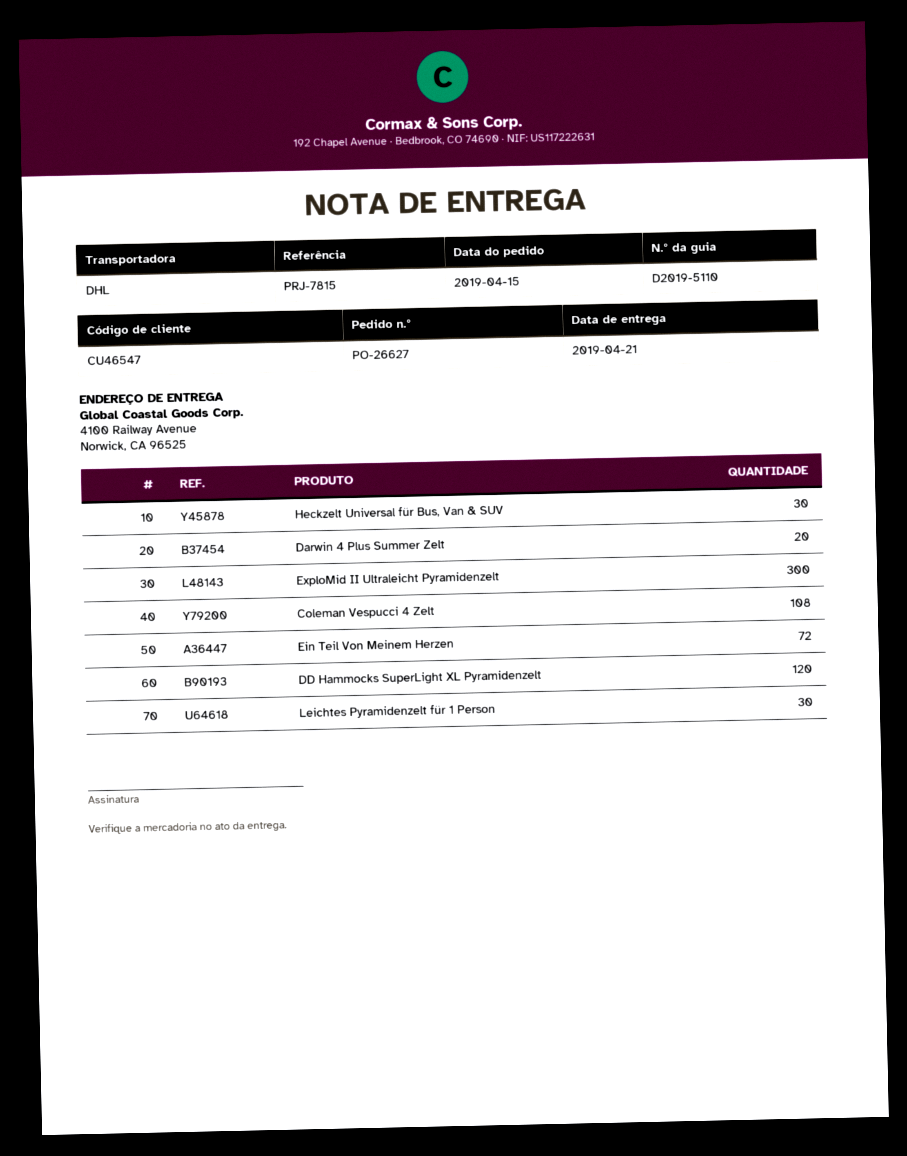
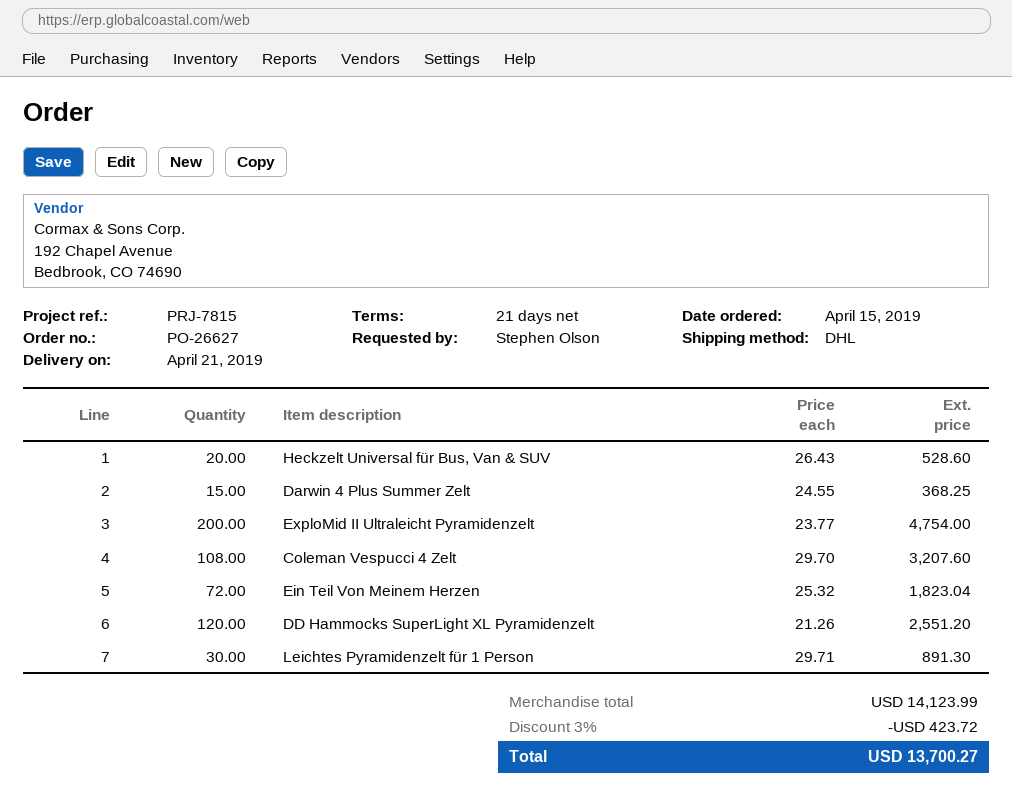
Heckzelt Universal für Bus, Van & SUV: 30 -> 20
Darwin 4 Plus Summer Zelt: 20 -> 15
ExploMid II Ultraleicht Pyramidenzelt: 300 -> 200

